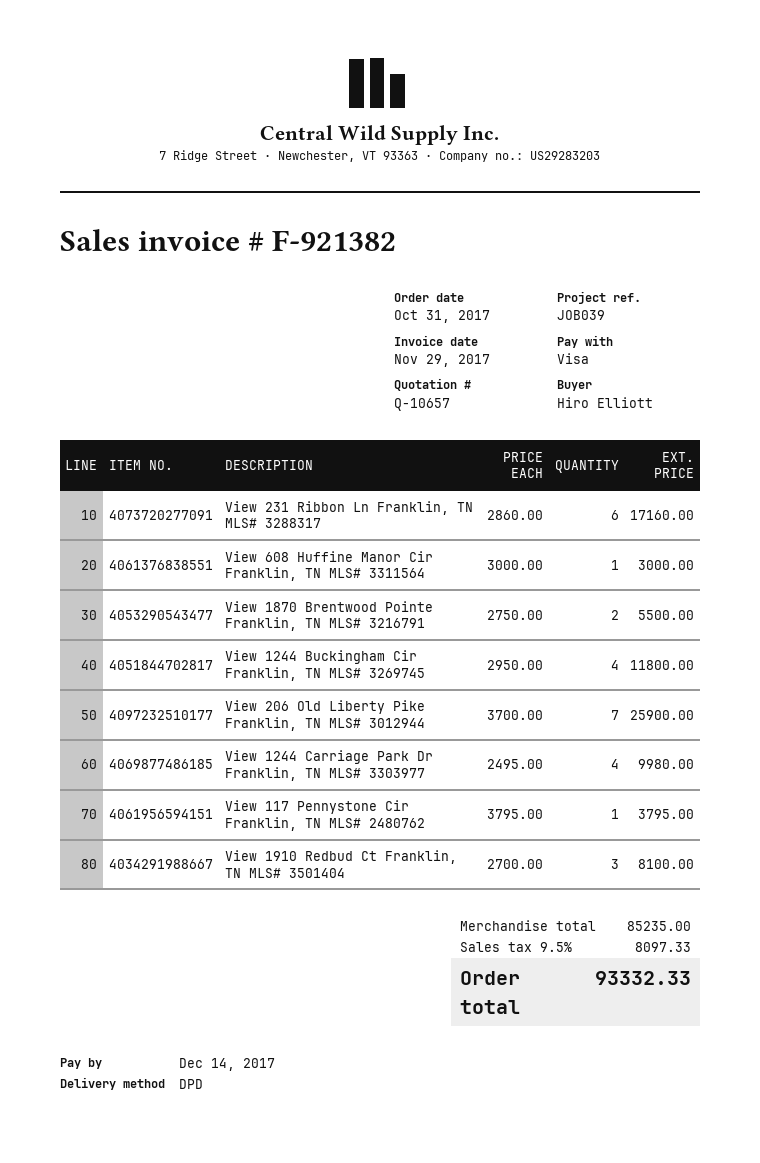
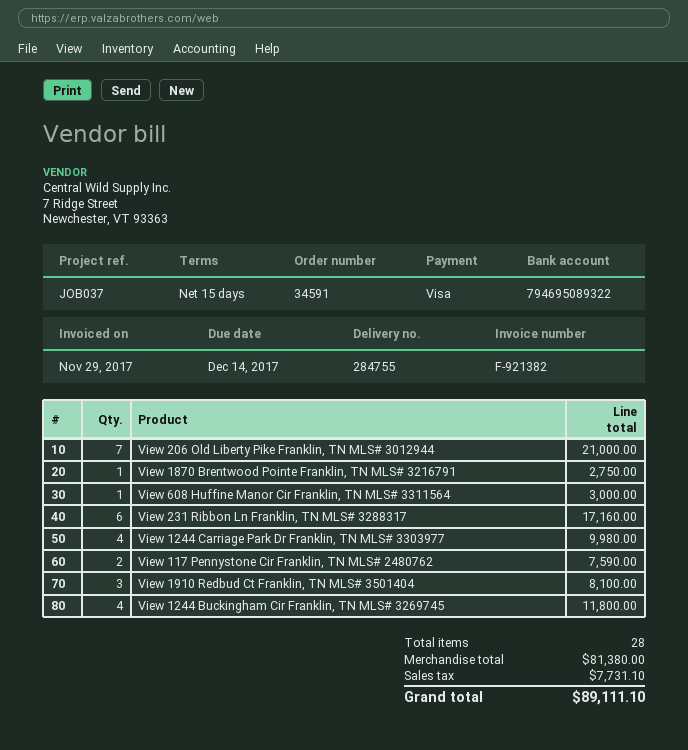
reference: JOB039 -> JOB037
View 1870 Brentwood Pointe Franklin, TN MLS# 3216791: 2 for 5500.00 -> 1 for 2750.00
View 206 Old Liberty Pike Franklin, TN MLS# 3012944: 7 for 25900.00 -> 7 for 21000.00
View 117 Pennystone Cir Franklin, TN MLS# 2480762: 1 for 3795.00 -> 2 for 7590.00
subtotal: 85235.00 -> 81380.00
tax: 8097.33 -> 7731.10
total: 93332.33 -> 89111.10

